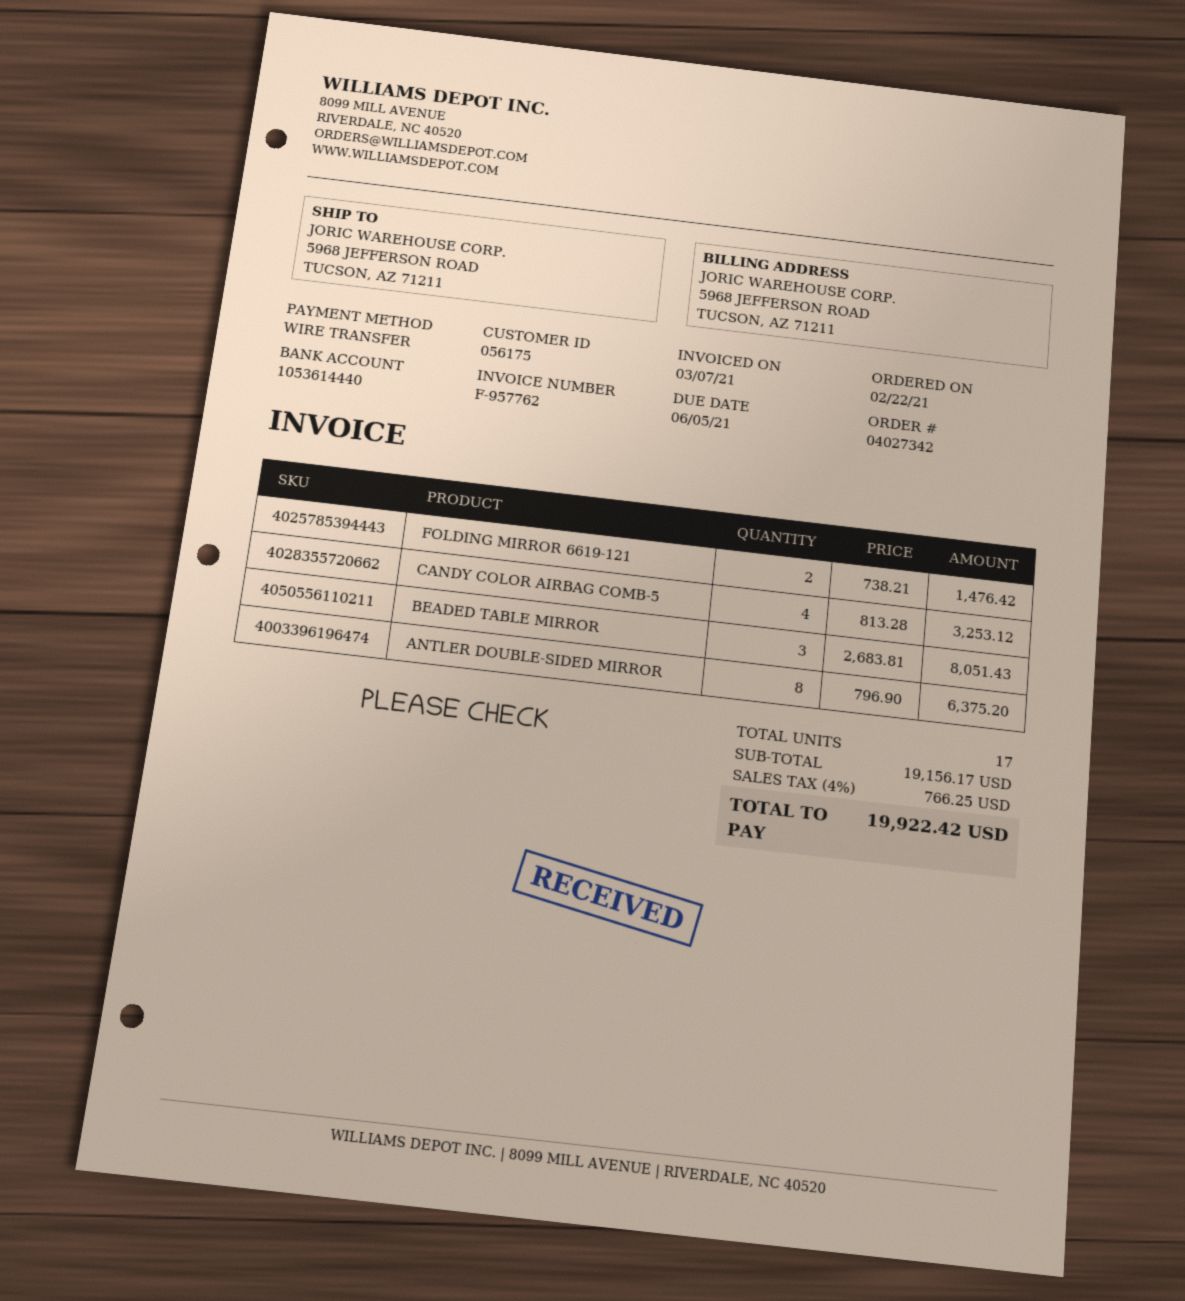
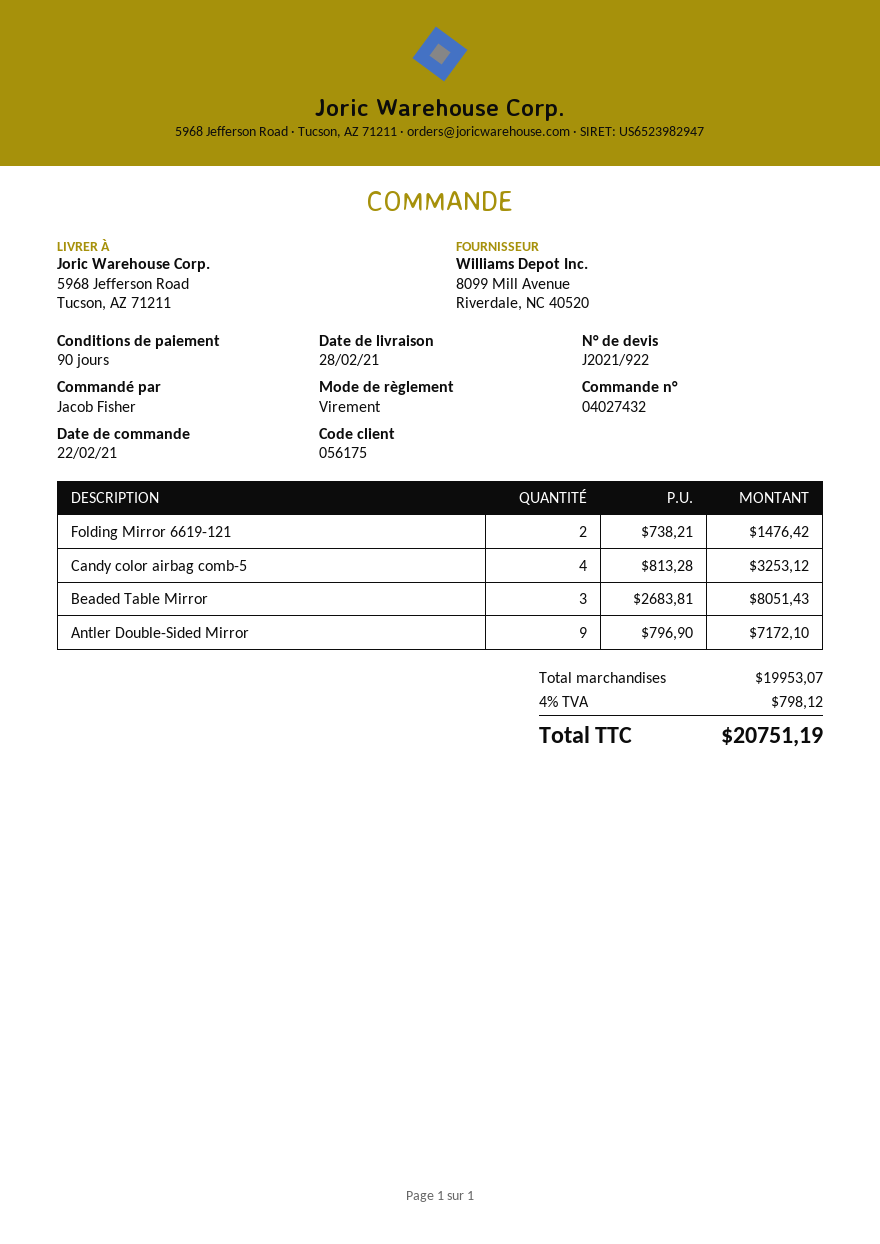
order number: 04027342 -> 04027432
ANTLER DOUBLE-SIDED MIRROR: 8 x 796.90 = 6375.20 -> 9 x 796.90 = 7172.10
subtotal: 19156.17 -> 19953.07
tax: 4% = 766.25 -> 4% = 798.12
total: 19922.42 -> 20751.19

